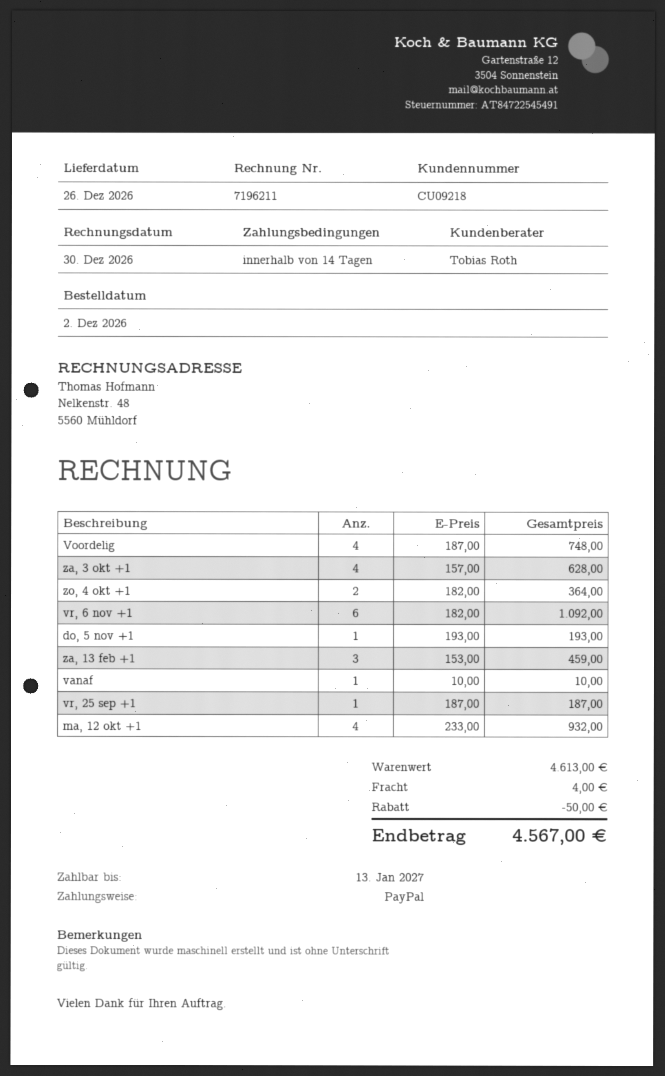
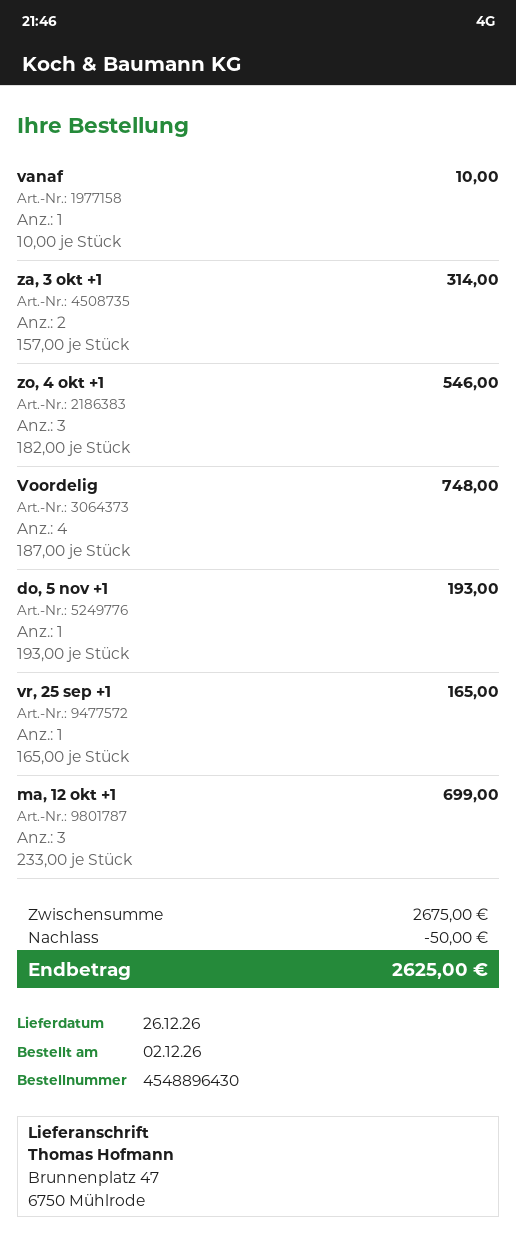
za, 3 okt +1: 4 x 157.00 = 628.00 -> 2 x 157.00 = 314.00
zo, 4 okt +1: 2 x 182.00 = 364.00 -> 3 x 182.00 = 546.00
vr, 6 nov +1: 6 x 182.00 = 1092.00 -> none
za, 13 feb +1: 3 x 153.00 = 459.00 -> none
vr, 25 sep +1: 1 x 187.00 = 187.00 -> 1 x 165.00 = 165.00
ma, 12 okt +1: 4 x 233.00 = 932.00 -> 3 x 233.00 = 699.00
subtotal: 4613.00 -> 2675.00
shipping: 4.00 -> none
total: 4567.00 -> 2625.00

